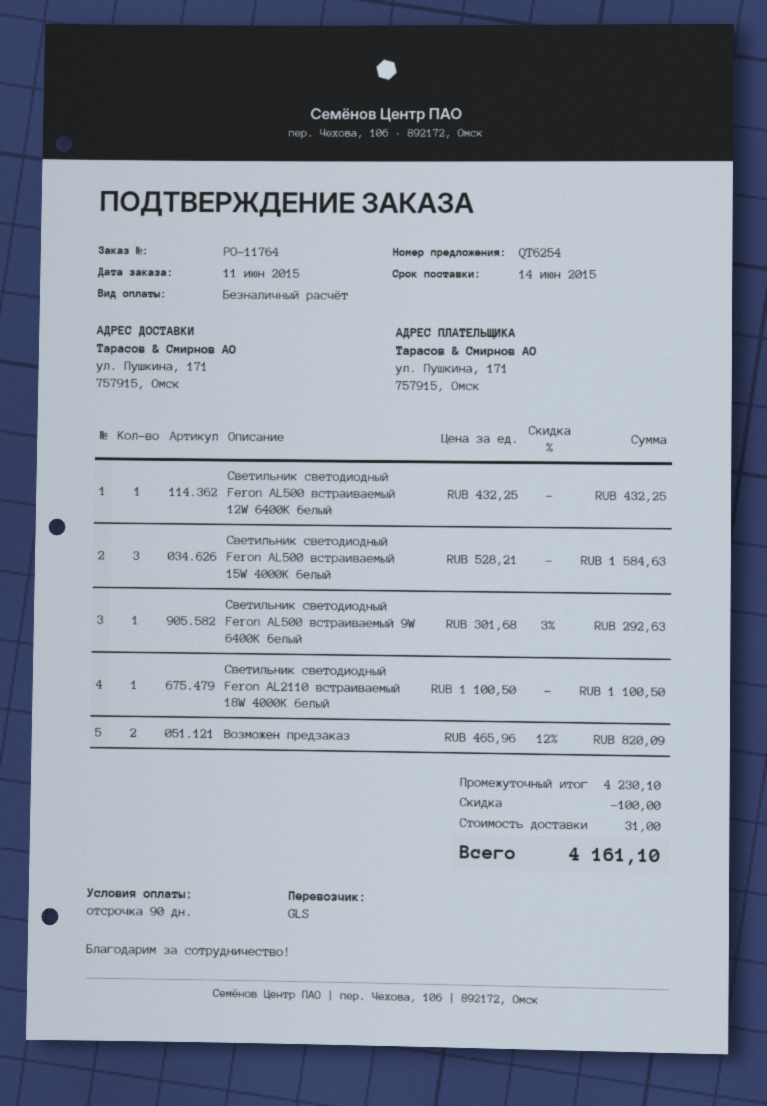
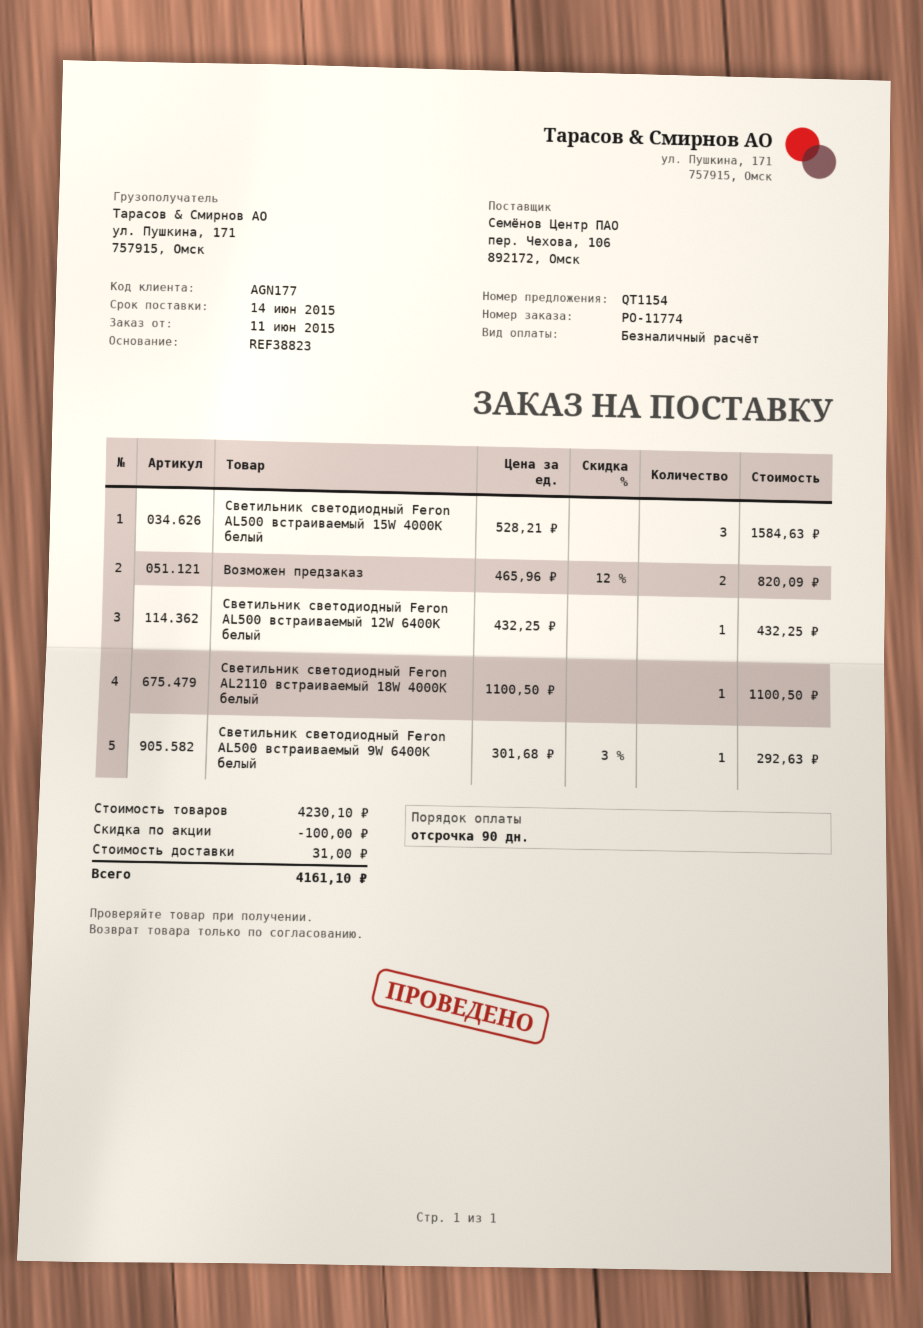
quote number: QT6254 -> QT1154
order number: PO-11764 -> PO-11774

